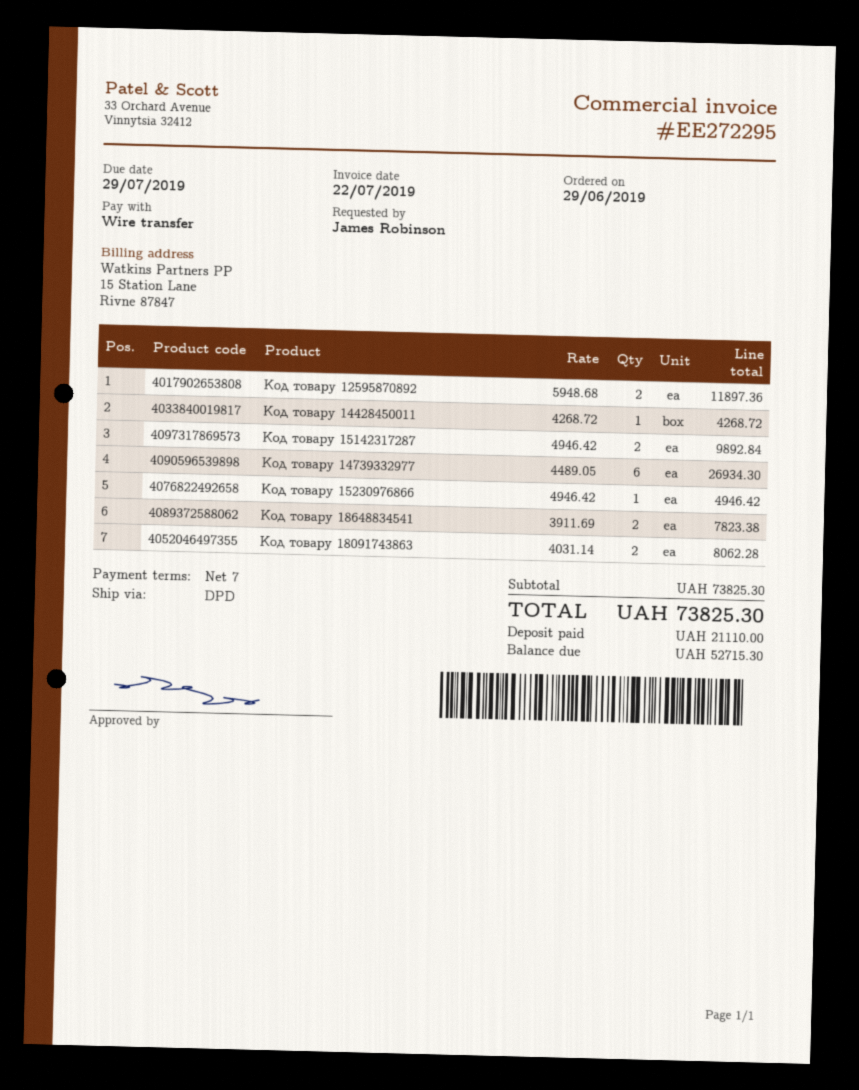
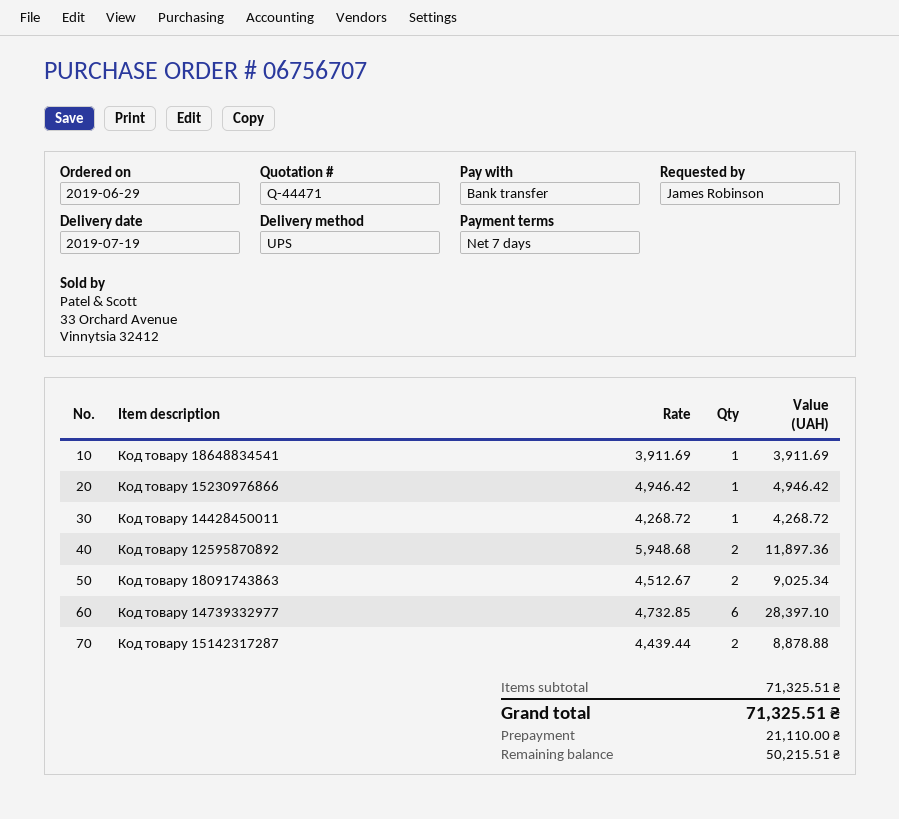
shipping method: DPD -> UPS
Код товару 15142317287: 2 x 4946.42 = 9892.84 -> 2 x 4439.44 = 8878.88
Код товару 14739332977: 6 x 4489.05 = 26934.30 -> 6 x 4732.85 = 28397.10
Код товару 18648834541: 2 x 3911.69 = 7823.38 -> 1 x 3911.69 = 3911.69
Код товару 18091743863: 2 x 4031.14 = 8062.28 -> 2 x 4512.67 = 9025.34
subtotal: 73825.30 -> 71325.51
total: 73825.30 -> 71325.51
balance: 52715.30 -> 50215.51

